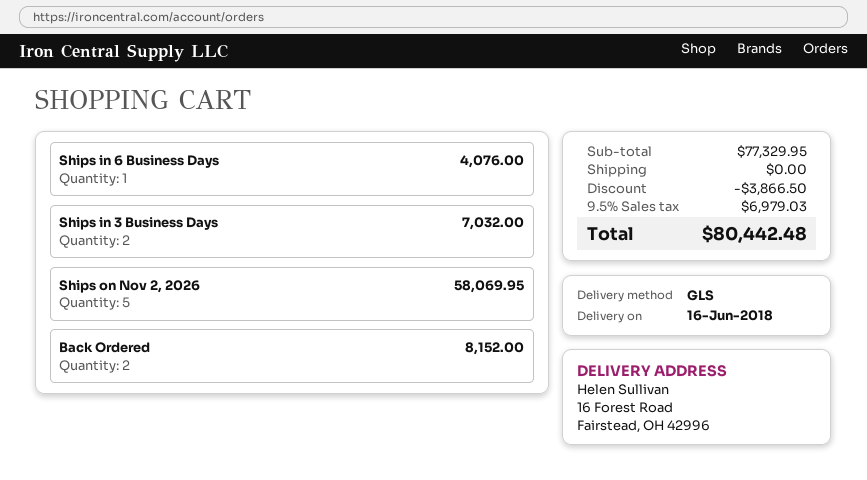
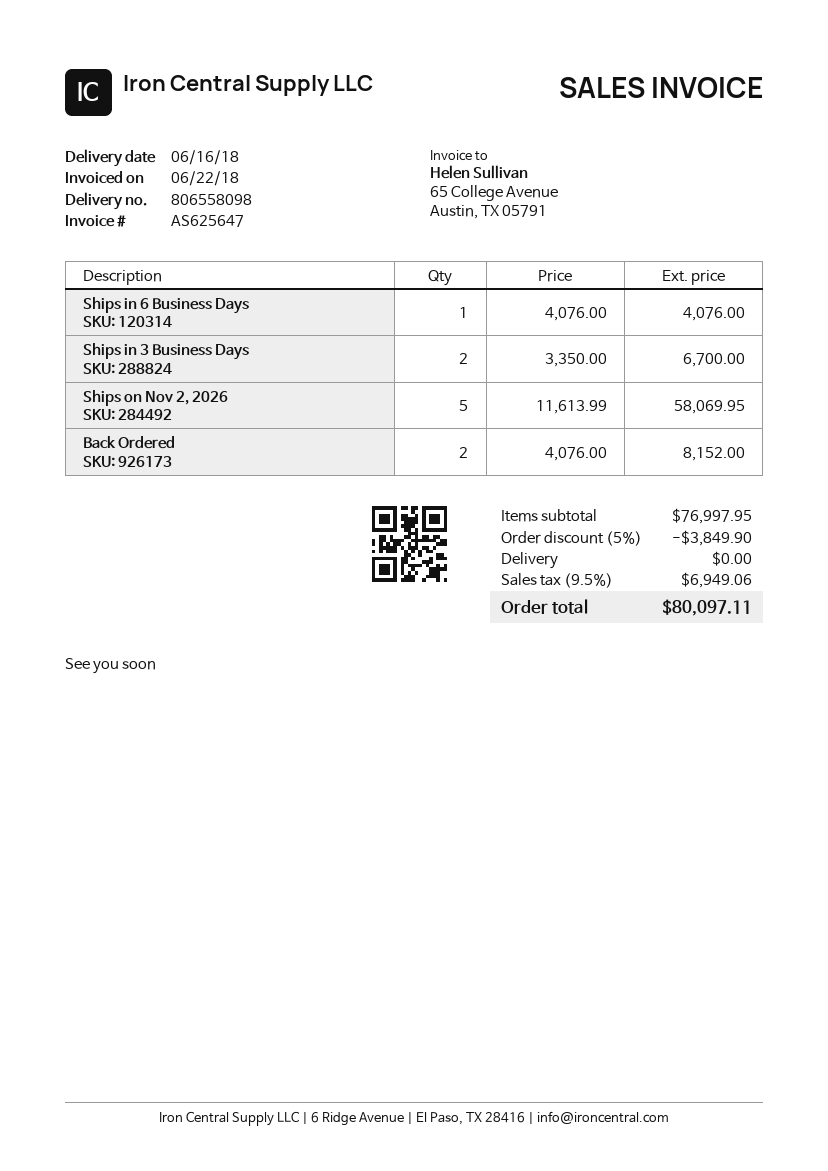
Ships in 3 Business Days: 2 for 7032.00 -> 2 for 6700.00
subtotal: 77329.95 -> 76997.95
discount: 3866.50 -> 3849.90
tax: 9.5% = 6979.03 -> 9.5% = 6949.06
total: 80442.48 -> 80097.11

